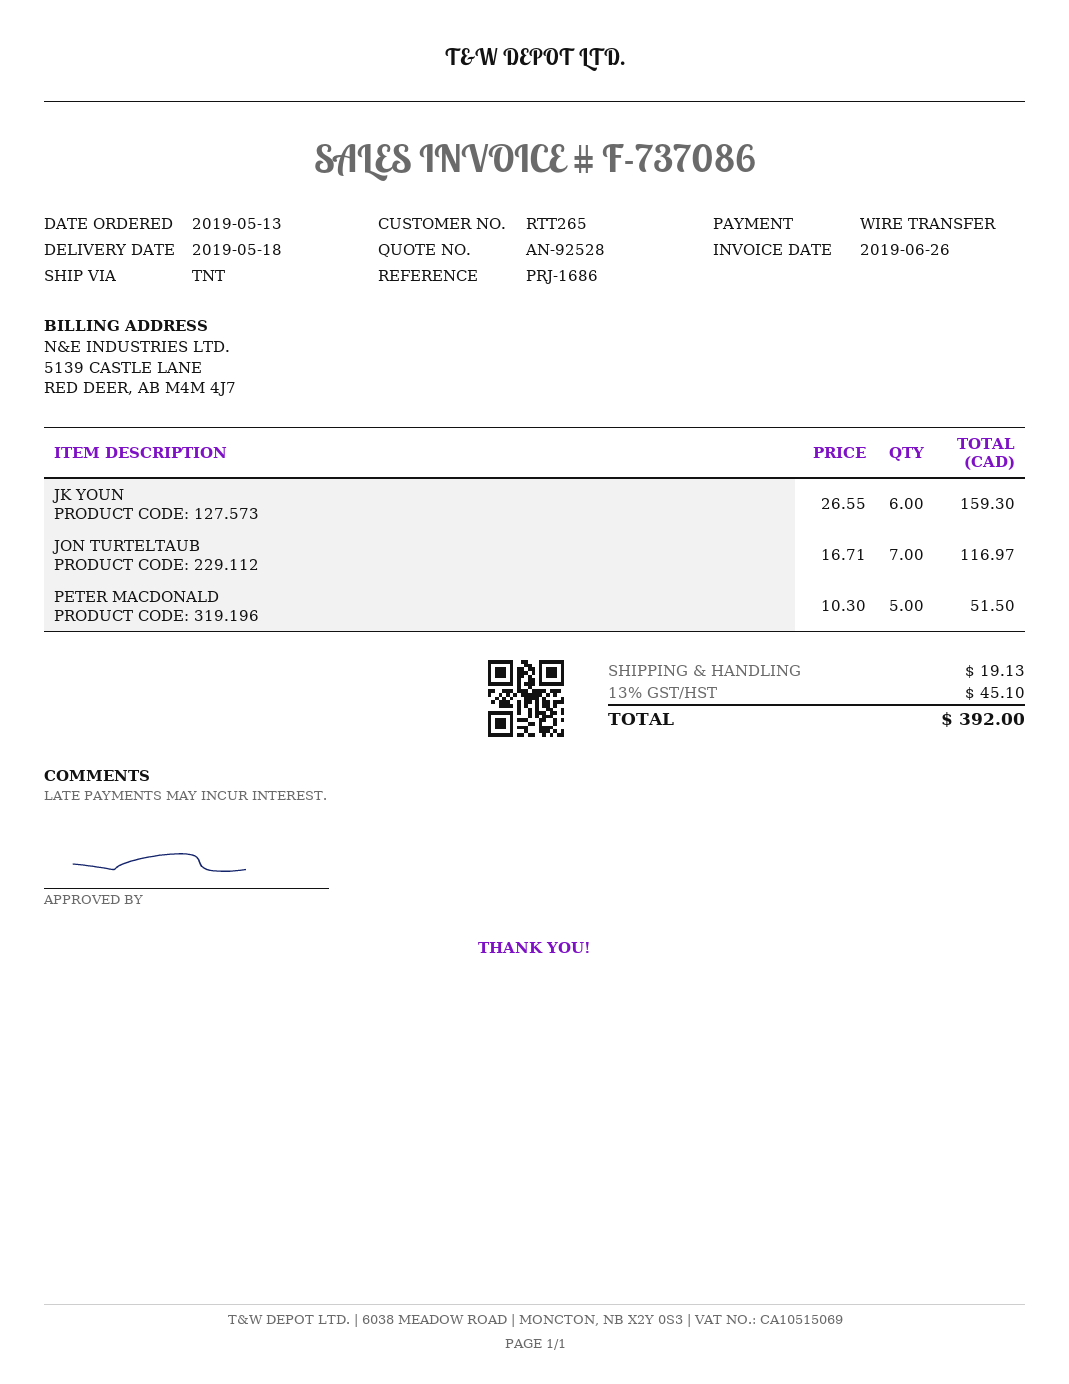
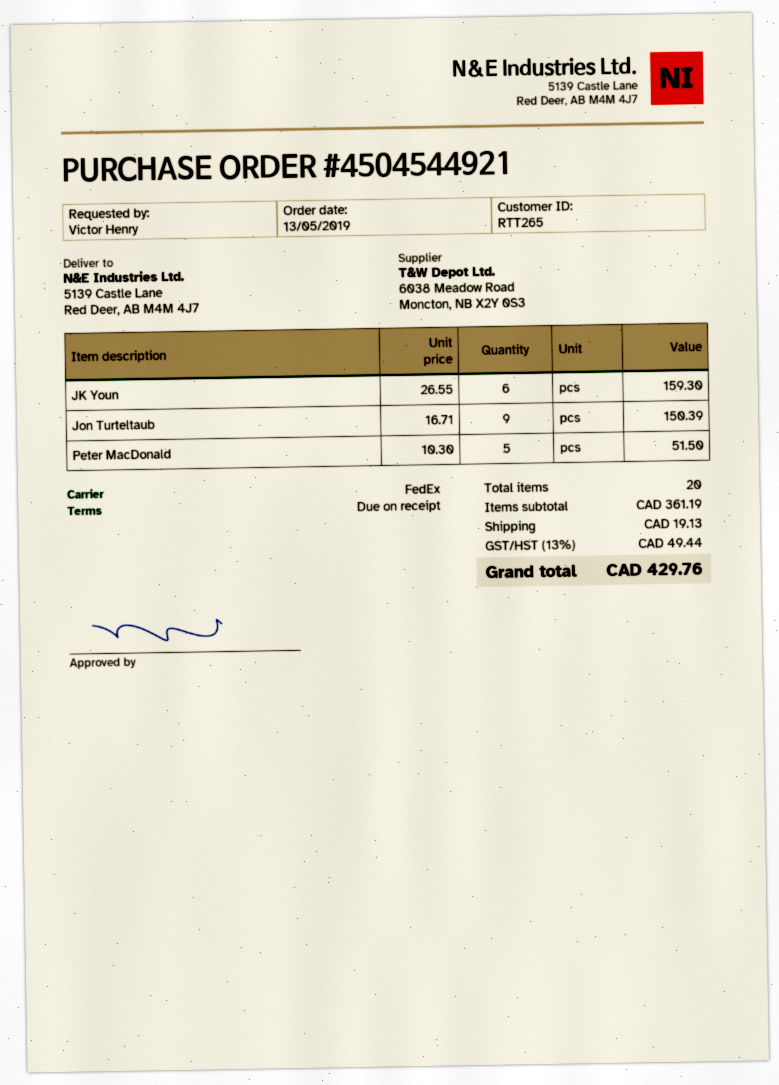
shipping method: TNT -> FedEx
JON TURTELTAUB: 7 x 16.71 = 116.97 -> 9 x 16.71 = 150.39
tax: 13% = 45.10 -> 13% = 49.44
total: 392.00 -> 429.76

